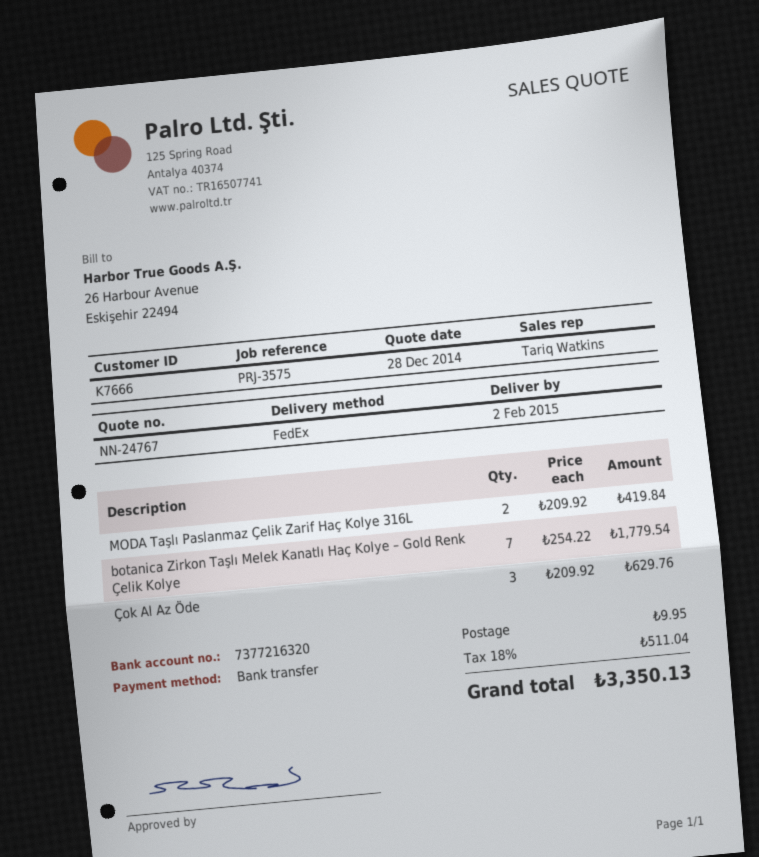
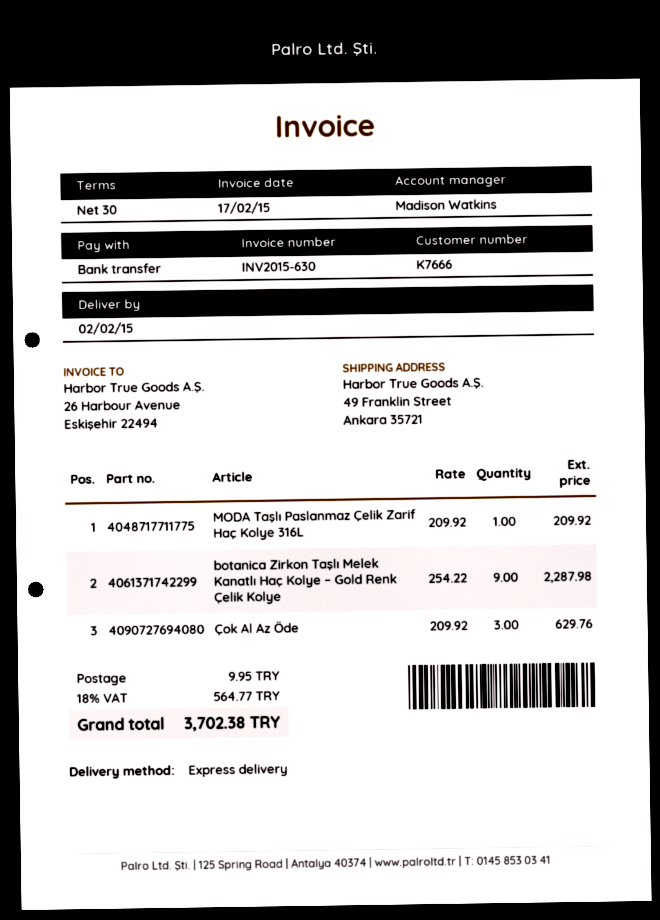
sales rep: Tariq Watkins -> Madison Watkins
shipping method: FedEx -> express
MODA Taşlı Paslanmaz Çelik Zarif Haç Kolye 316L: 2 x 209.92 = 419.84 -> 1 x 209.92 = 209.92
botanica Zirkon Taşlı Melek Kanatlı Haç Kolye – Gold Renk Çelik Kolye: 7 x 254.22 = 1779.54 -> 9 x 254.22 = 2287.98
tax: 18% = 511.04 -> 18% = 564.77
total: 3350.13 -> 3702.38

